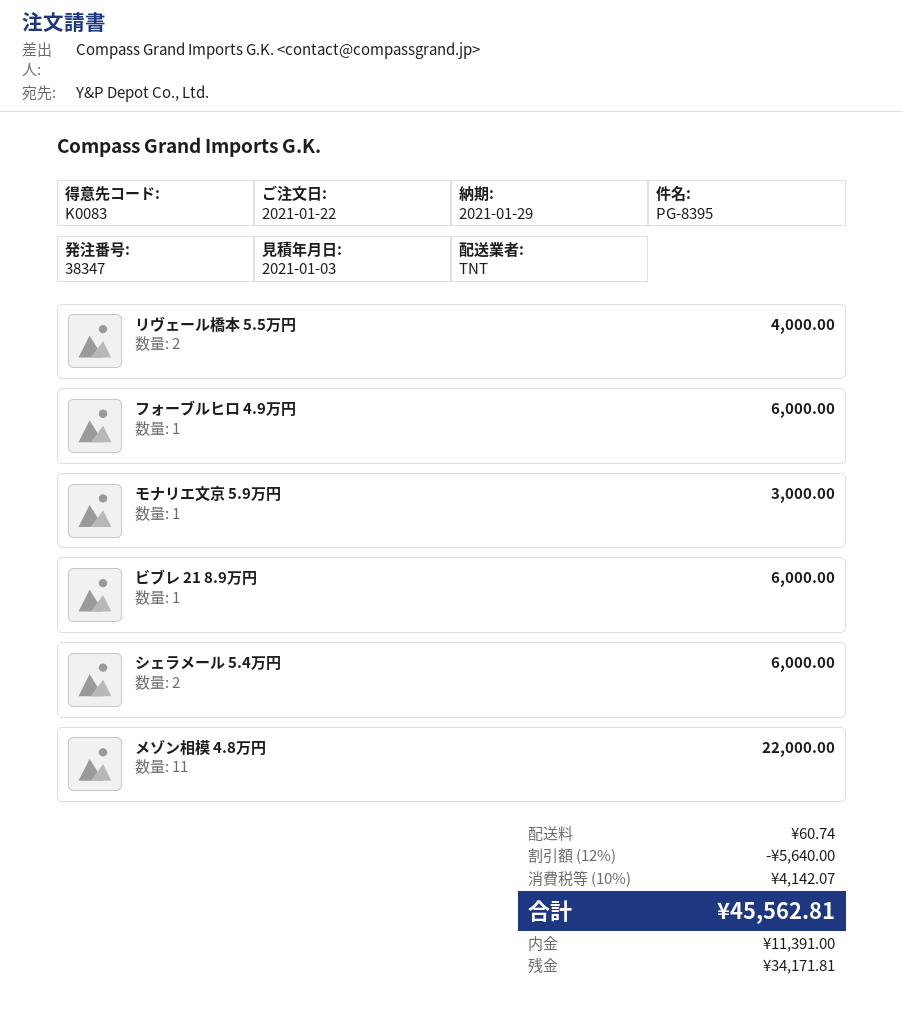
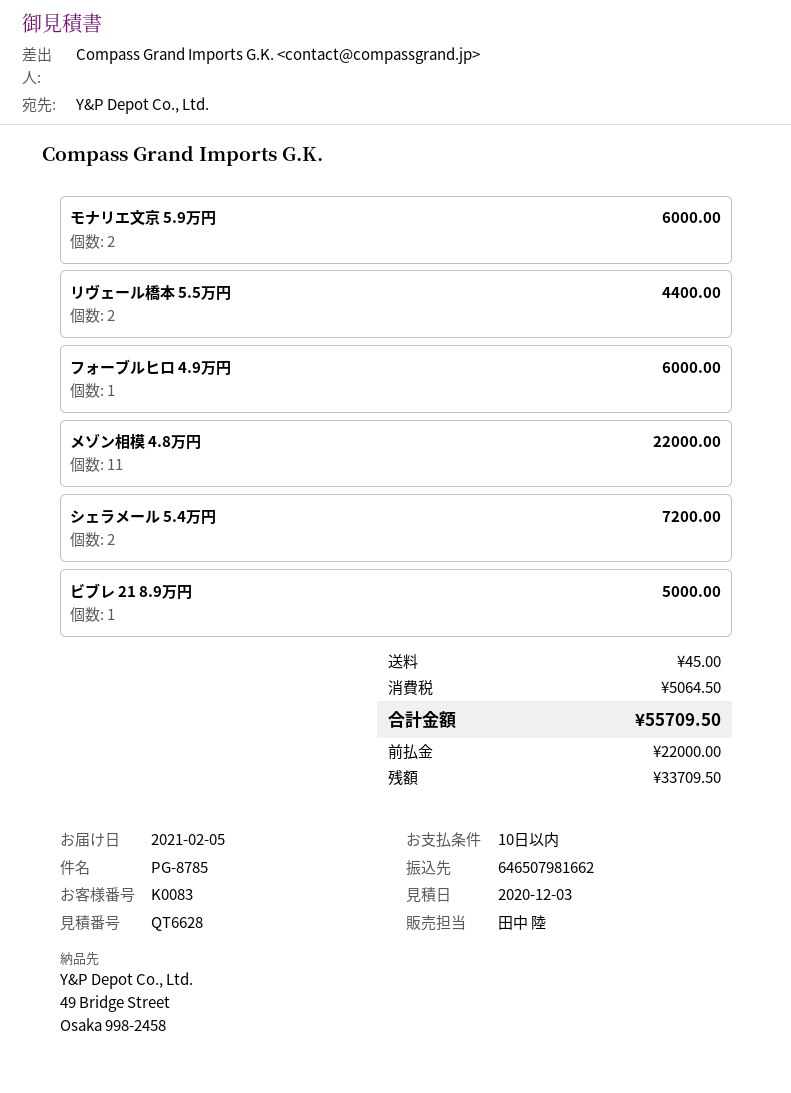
quote date: 2021-01-03 -> 2020-12-03
delivery date: 2021-01-29 -> 2021-02-05
reference: PG-8395 -> PG-8785
リヴェール橋本 5.5万円: 2 for 4000.00 -> 2 for 4400.00
モナリエ文京 5.9万円: 1 for 3000.00 -> 2 for 6000.00
ビブレ 21 8.9万円: 1 for 6000.00 -> 1 for 5000.00
シェラメール 5.4万円: 2 for 6000.00 -> 2 for 7200.00
discount: 12% = 5640.00 -> none
shipping: 60.74 -> 45.00
tax: 4142.07 -> 5064.50
total: 45562.81 -> 55709.50
deposit: 11391.00 -> 22000.00
balance: 34171.81 -> 33709.50

